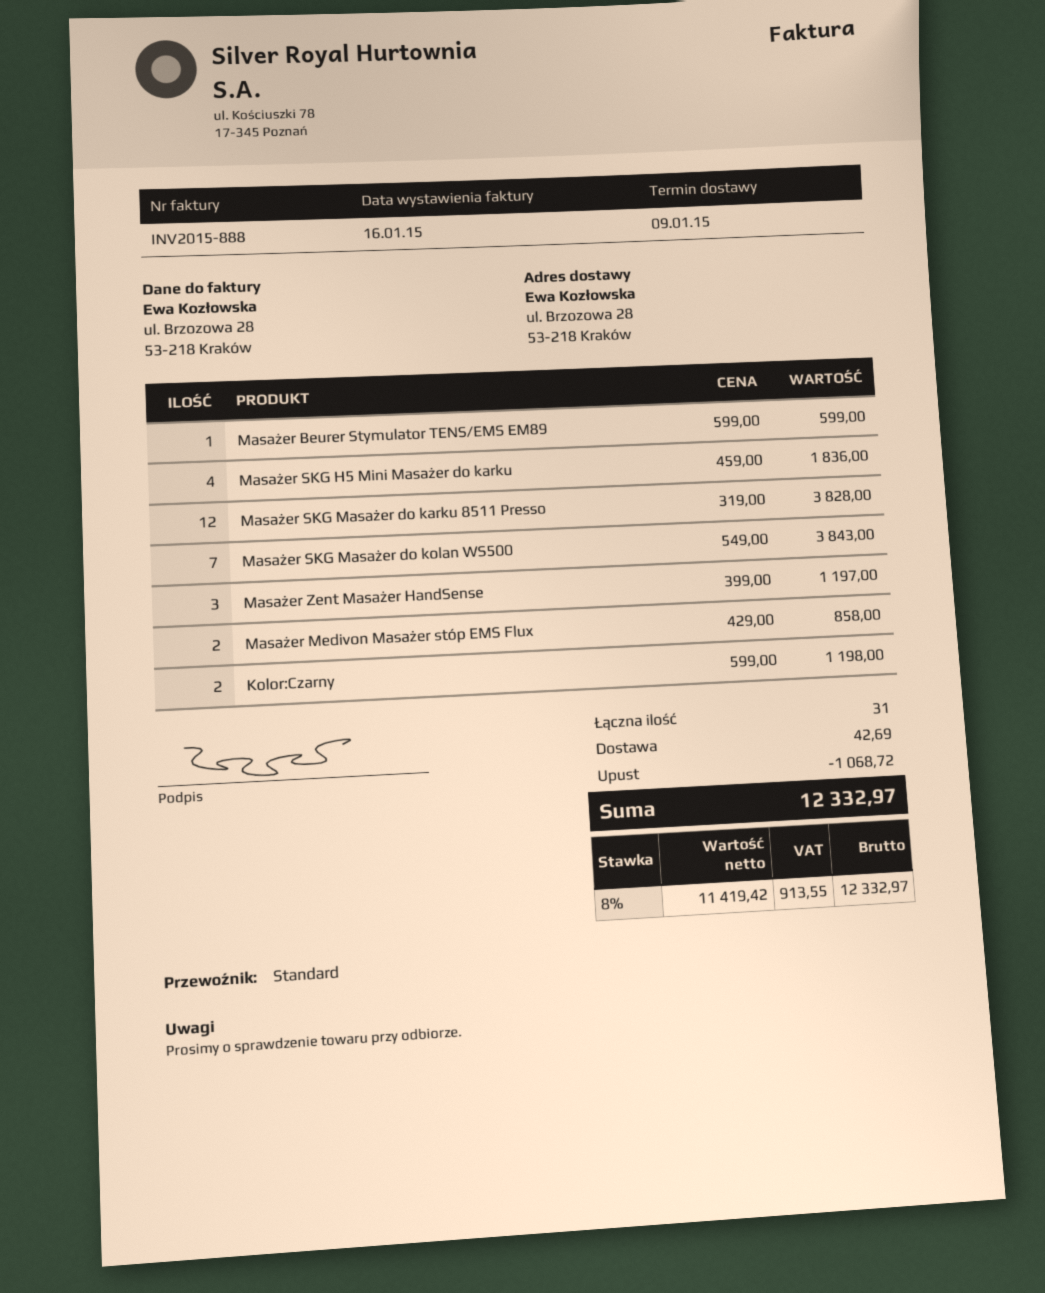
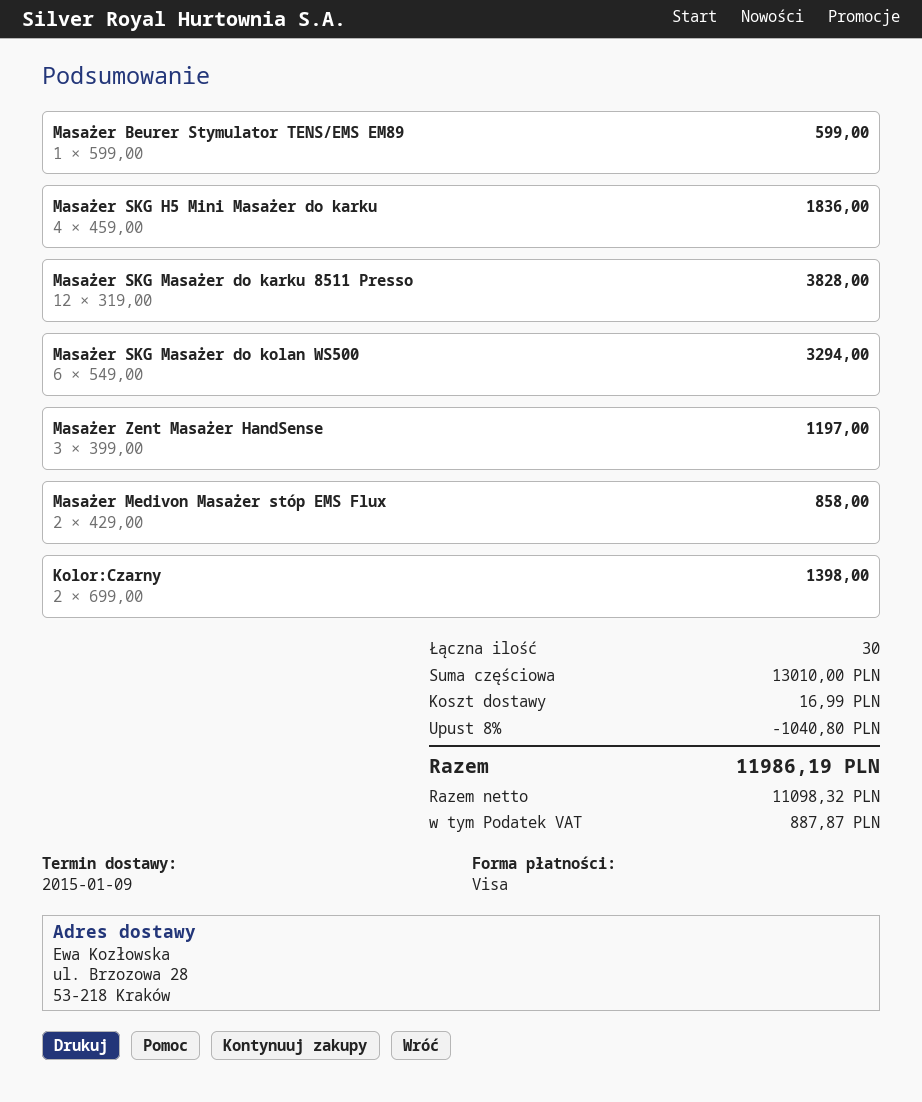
Masażer SKG Masażer do kolan WS500: 7 x 549.00 = 3843.00 -> 6 x 549.00 = 3294.00
Kolor:Czarny: 2 x 599.00 = 1198.00 -> 2 x 699.00 = 1398.00
total quantity: 31 -> 30
discount: 1068.72 -> 1040.80
shipping: 42.69 -> 16.99
net: 11419.42 -> 11098.32
tax: 913.55 -> 887.87
total: 12332.97 -> 11986.19

